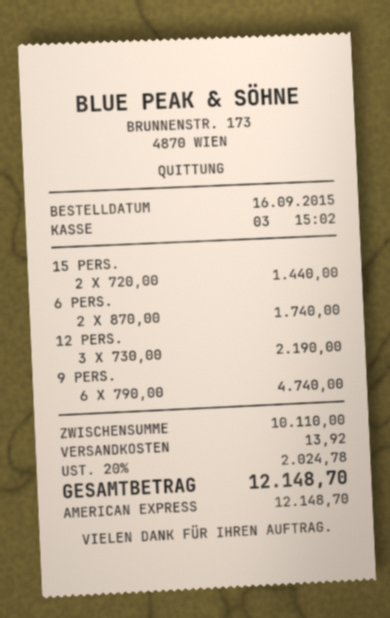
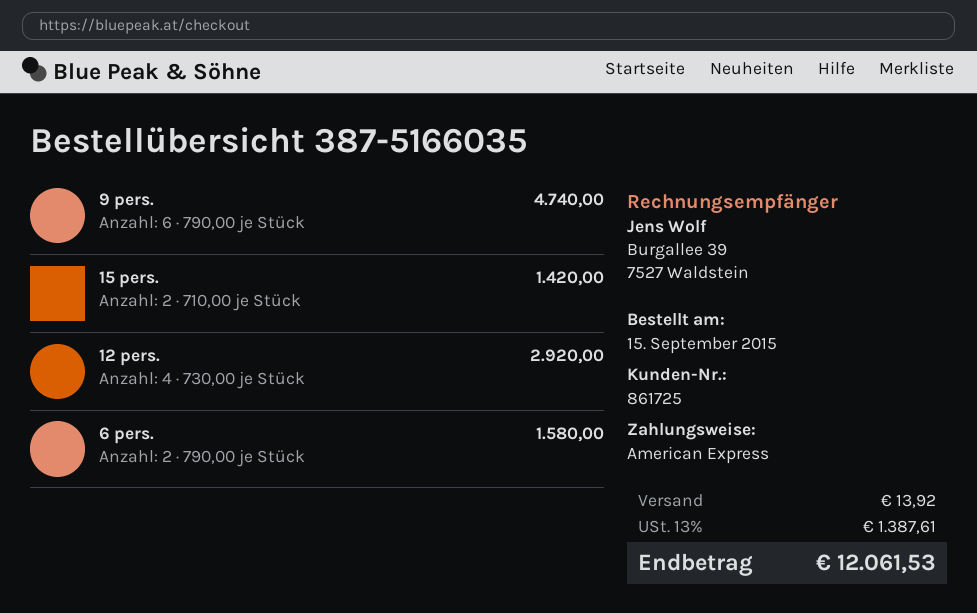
order date: 2015-09-16 -> 2015-09-15
15 PERS.: 2 x 720.00 = 1440.00 -> 2 x 710.00 = 1420.00
6 PERS.: 2 x 870.00 = 1740.00 -> 2 x 790.00 = 1580.00
12 PERS.: 3 x 730.00 = 2190.00 -> 4 x 730.00 = 2920.00
tax: 20% = 2024.78 -> 13% = 1387.61
total: 12148.70 -> 12061.53

